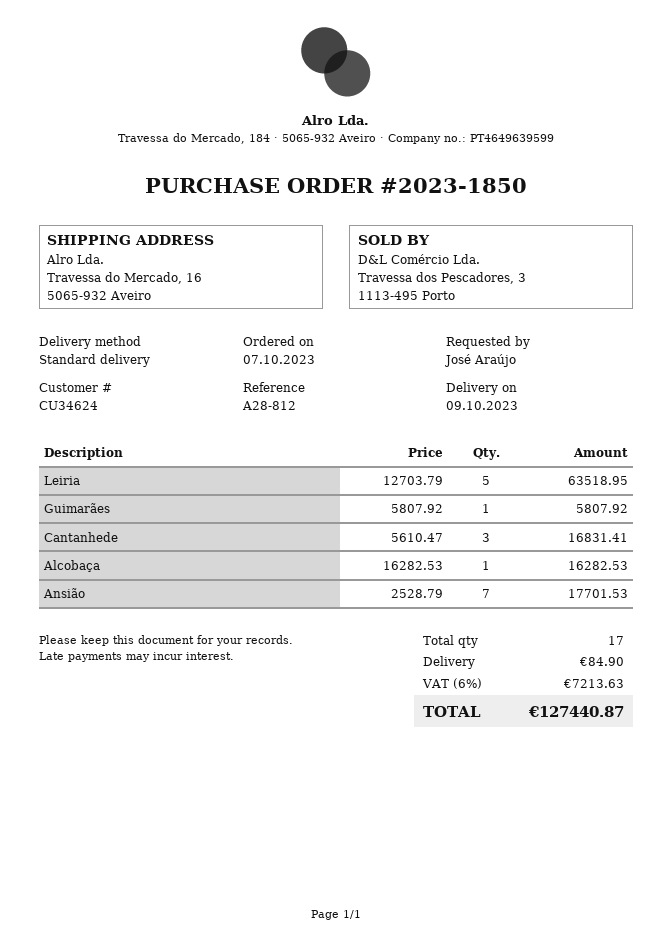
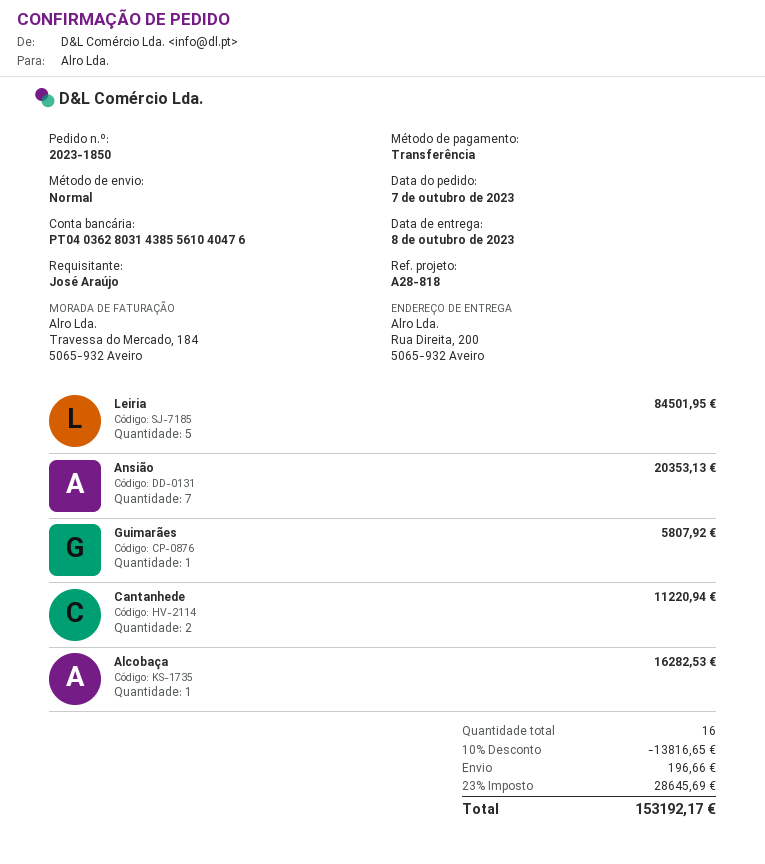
delivery date: 2023-10-09 -> 2023-10-08
reference: A28-812 -> A28-818
ship to: Travessa do Mercado, 16, 5065-932 Aveiro -> Rua Direita, 200, 5065-932 Aveiro
Leiria: 5 for 63518.95 -> 5 for 84501.95
Cantanhede: 3 for 16831.41 -> 2 for 11220.94
Ansião: 7 for 17701.53 -> 7 for 20353.13
total quantity: 17 -> 16
discount: none -> 10% = 13816.65
shipping: 84.90 -> 196.66
tax: 6% = 7213.63 -> 23% = 28645.69
total: 127440.87 -> 153192.17

